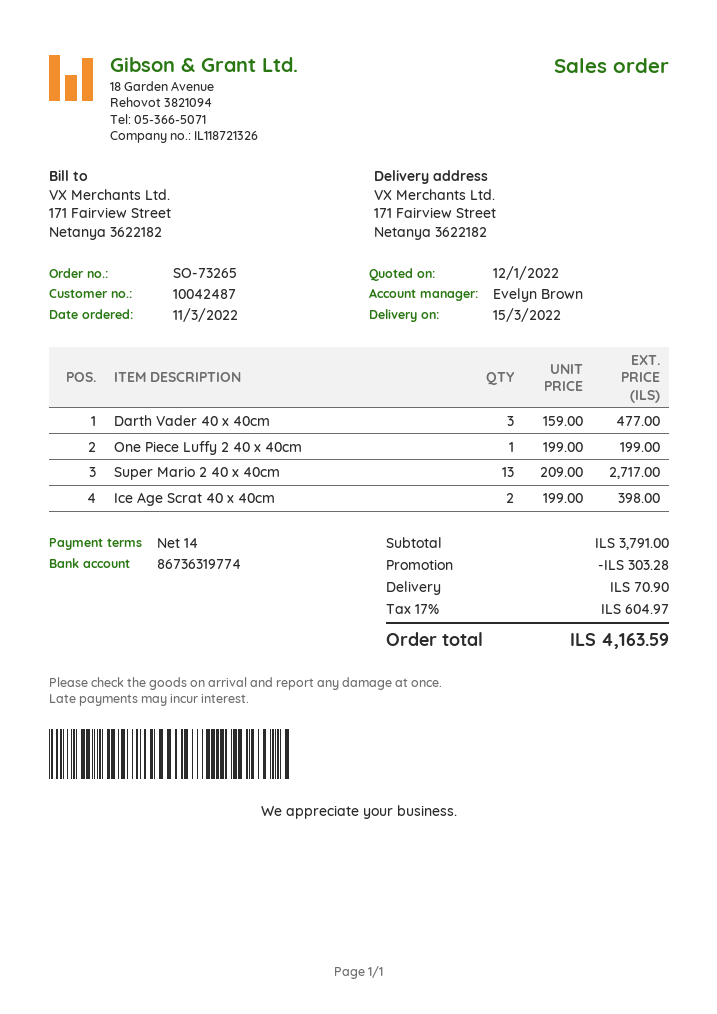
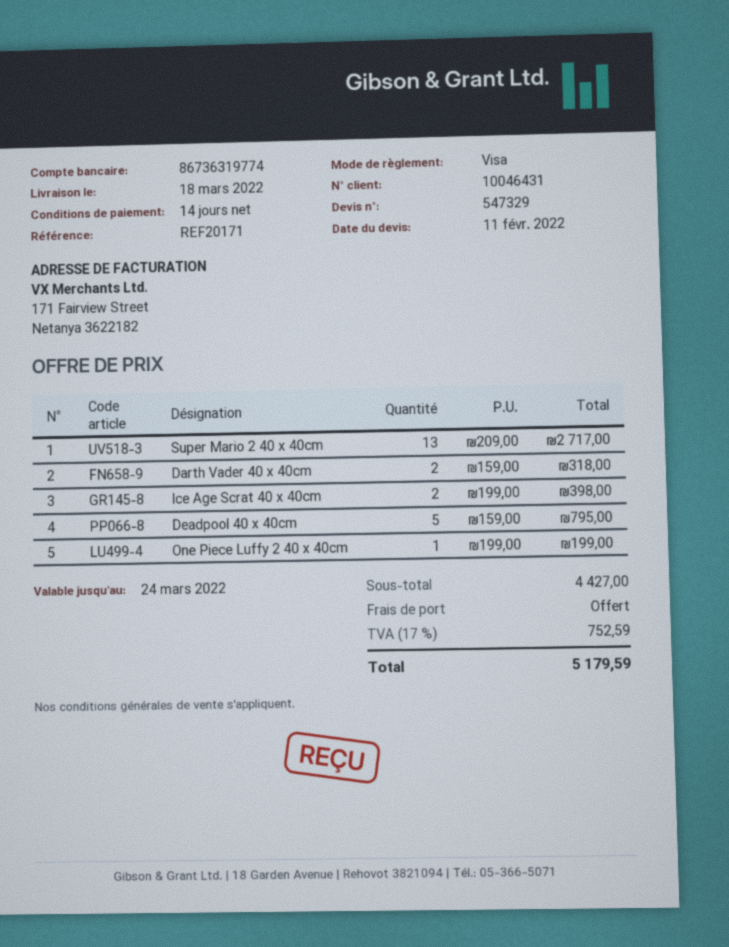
quote date: 2022-01-12 -> 2022-02-11
delivery date: 2022-03-15 -> 2022-03-18
customer number: 10042487 -> 10046431
Darth Vader 40 x 40cm: 3 x 159.00 = 477.00 -> 2 x 159.00 = 318.00
Deadpool 40 x 40cm: none -> 5 x 159.00 = 795.00
subtotal: 3791.00 -> 4427.00
discount: 303.28 -> none
shipping: 70.90 -> 0.00
tax: 17% = 604.97 -> 17% = 752.59
total: 4163.59 -> 5179.59

